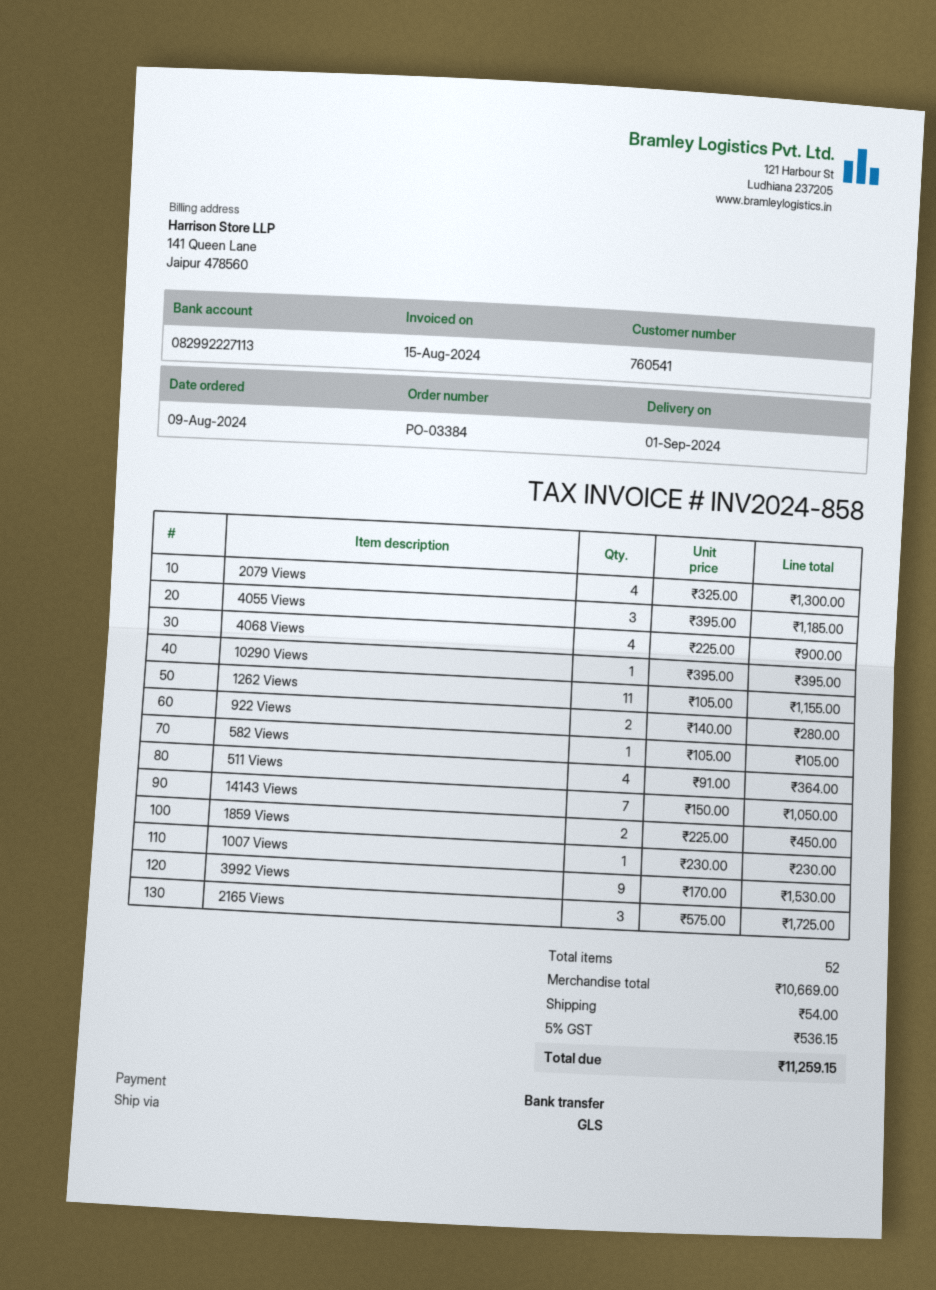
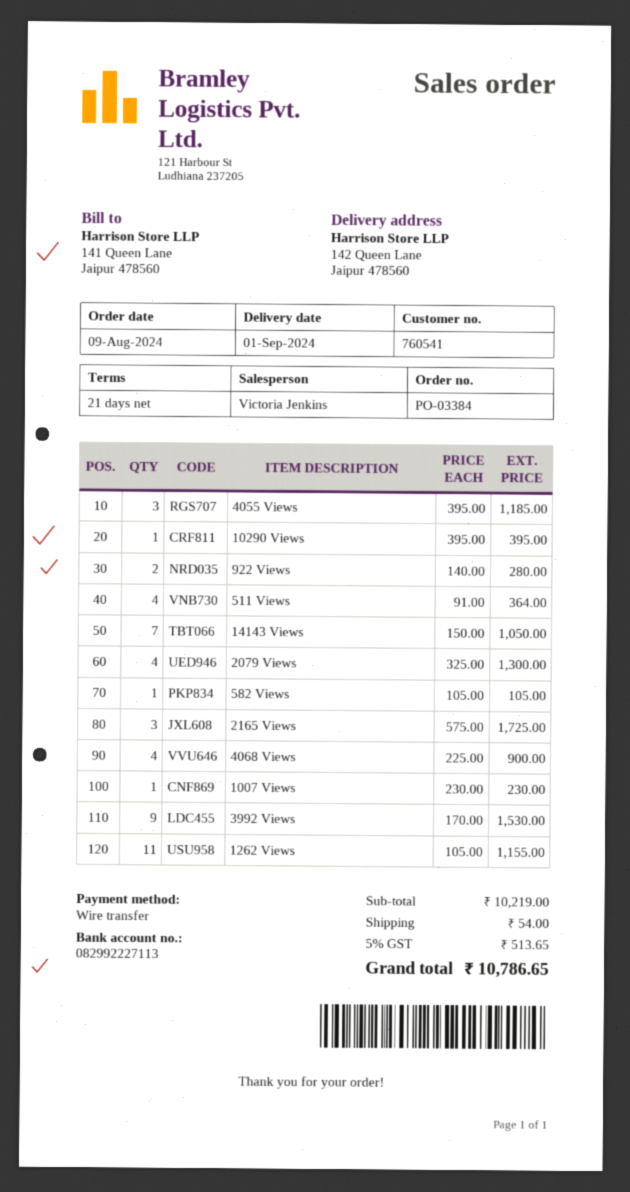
1859 Views: 2 x 225.00 = 450.00 -> none
subtotal: 10669.00 -> 10219.00
tax: 5% = 536.15 -> 5% = 513.65
total: 11259.15 -> 10786.65

